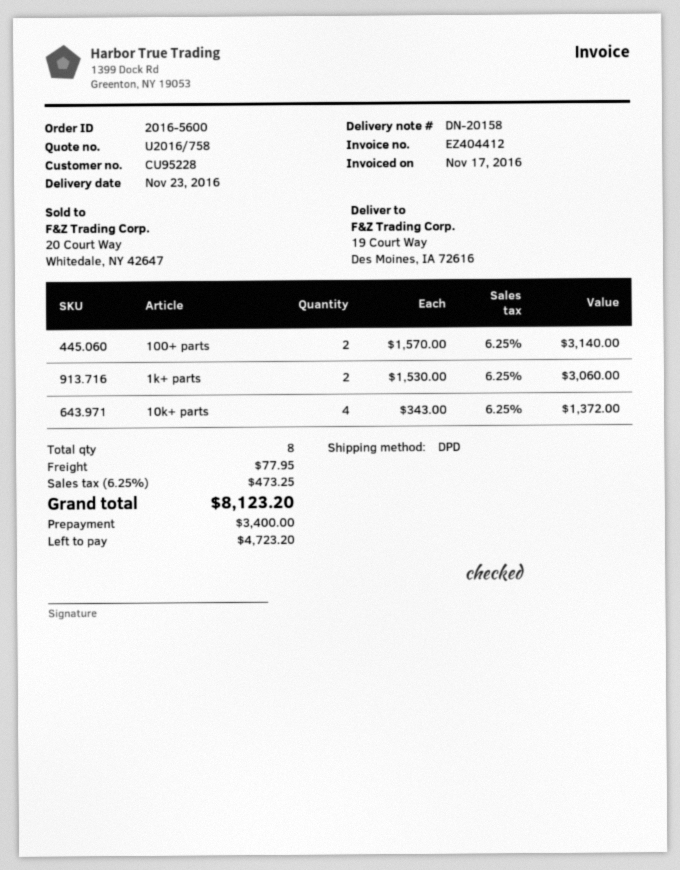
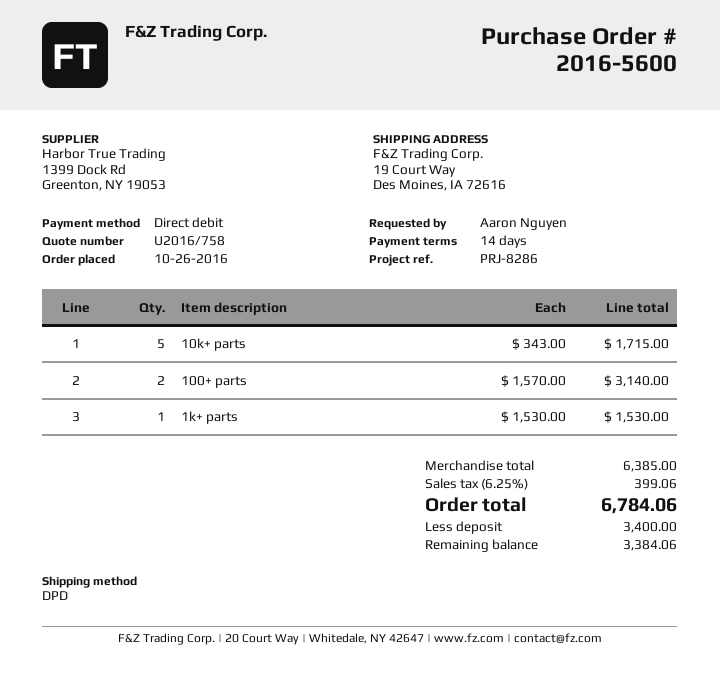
1k+ parts: 2 x 1530.00 = 3060.00 -> 1 x 1530.00 = 1530.00
10k+ parts: 4 x 343.00 = 1372.00 -> 5 x 343.00 = 1715.00
shipping: 77.95 -> none
tax: 6.25% = 473.25 -> 6.25% = 399.06
total: 8123.20 -> 6784.06
balance: 4723.20 -> 3384.06

